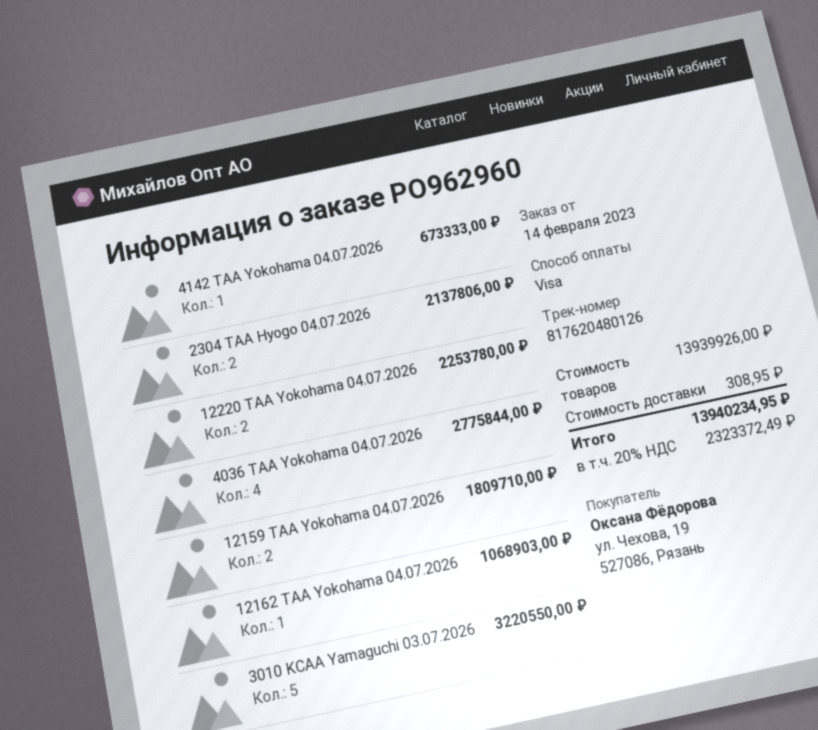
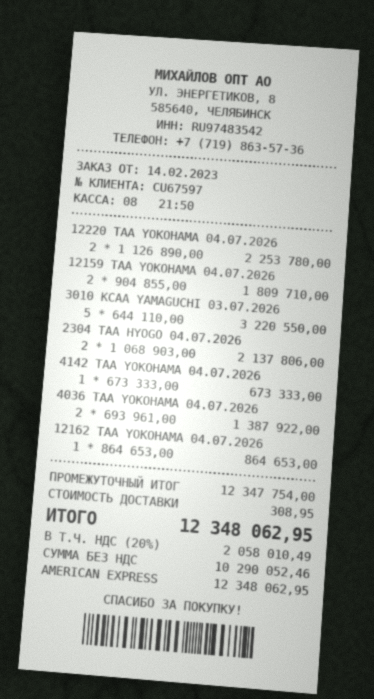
payment method: Visa -> American Express
4036 TAA Yokohama 04.07.2026: 4 for 2775844.00 -> 2 for 1387922.00
12162 TAA Yokohama 04.07.2026: 1 for 1068903.00 -> 1 for 864653.00
subtotal: 13939926.00 -> 12347754.00
tax: 20% = 2323372.49 -> 20% = 2058010.49
total: 13940234.95 -> 12348062.95

